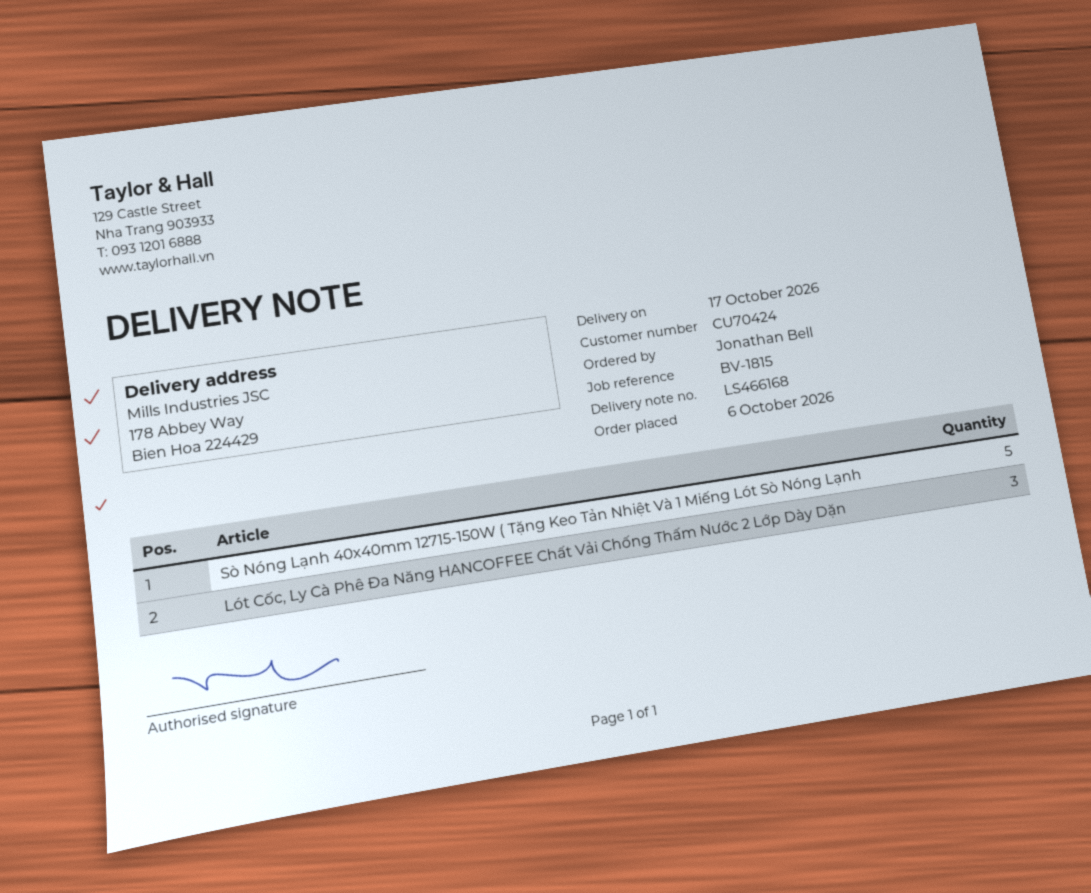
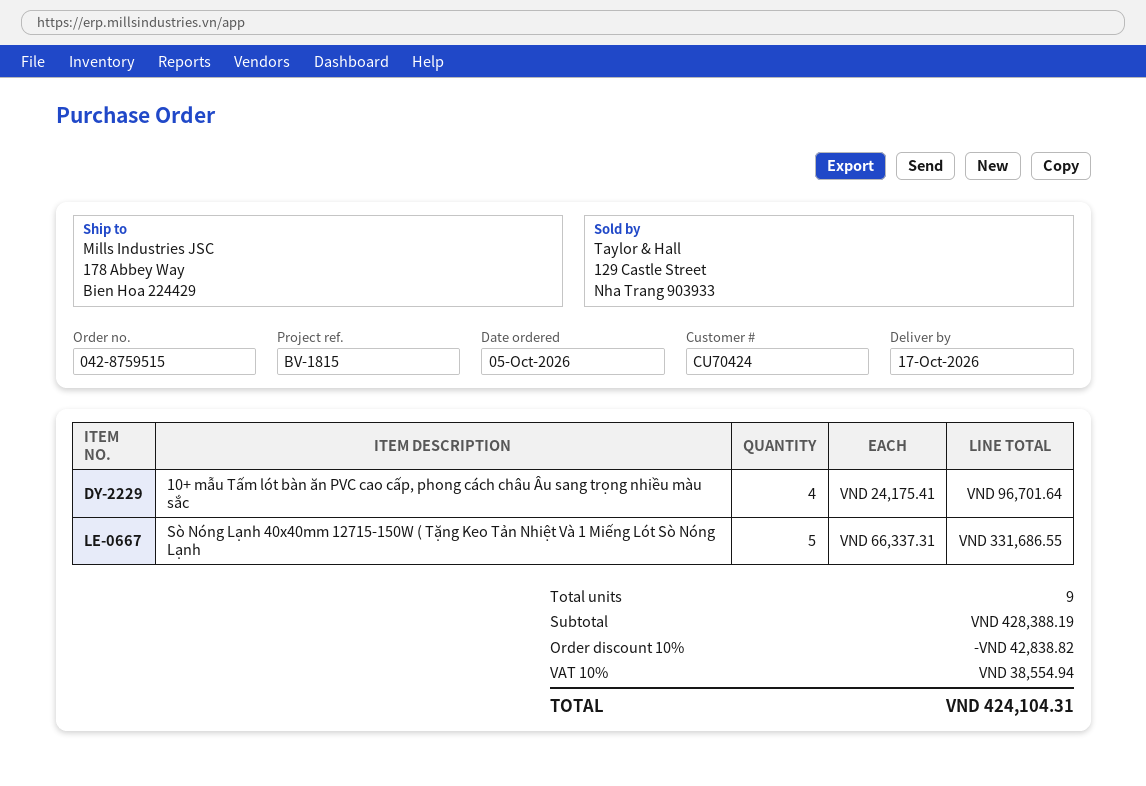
order date: 2026-10-06 -> 2026-10-05
Lót Cốc, Ly Cà Phê Đa Năng HANCOFFEE Chất Vải Chống Thấm Nước 2 Lớp Dày Dặn: 3 -> none
10+ mẫu Tấm lót bàn ăn PVC cao cấp, phong cách châu Âu sang trọng nhiều màu sắc: none -> 4

